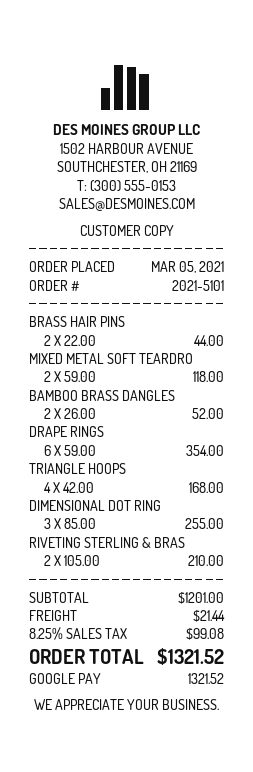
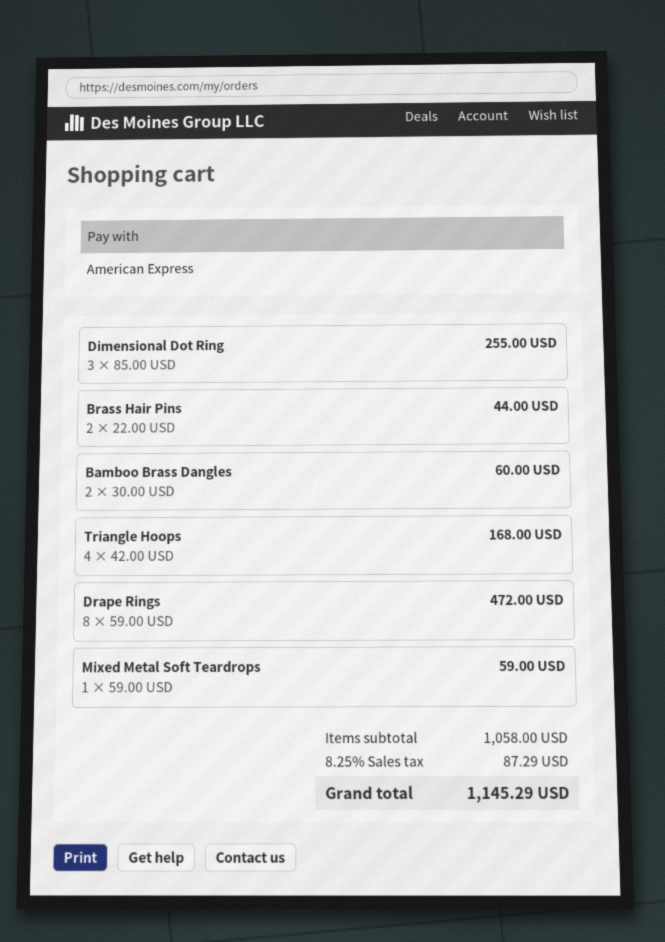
payment method: Google Pay -> American Express
MIXED METAL SOFT TEARDRO: 2 x 59.00 = 118.00 -> 1 x 59.00 = 59.00
BAMBOO BRASS DANGLES: 2 x 26.00 = 52.00 -> 2 x 30.00 = 60.00
DRAPE RINGS: 6 x 59.00 = 354.00 -> 8 x 59.00 = 472.00
RIVETING STERLING & BRAS: 2 x 105.00 = 210.00 -> none
subtotal: 1201.00 -> 1058.00
shipping: 21.44 -> none
tax: 8.25% = 99.08 -> 8.25% = 87.29
total: 1321.52 -> 1145.29

